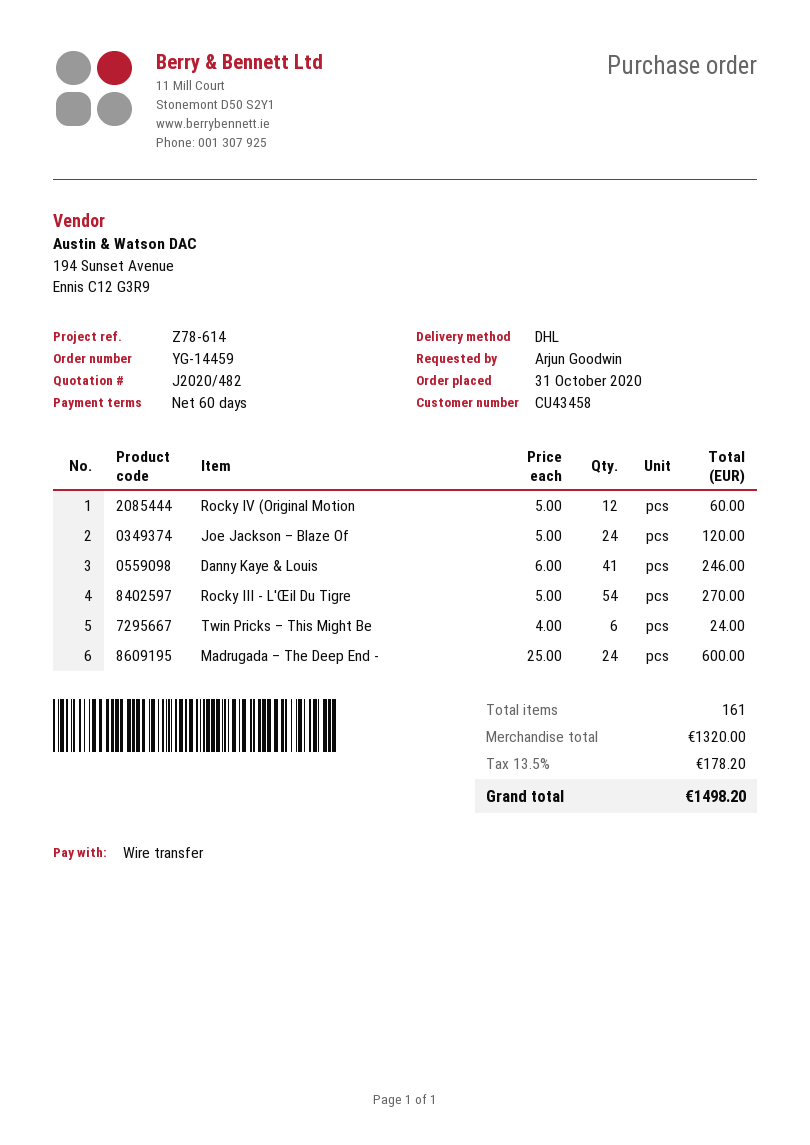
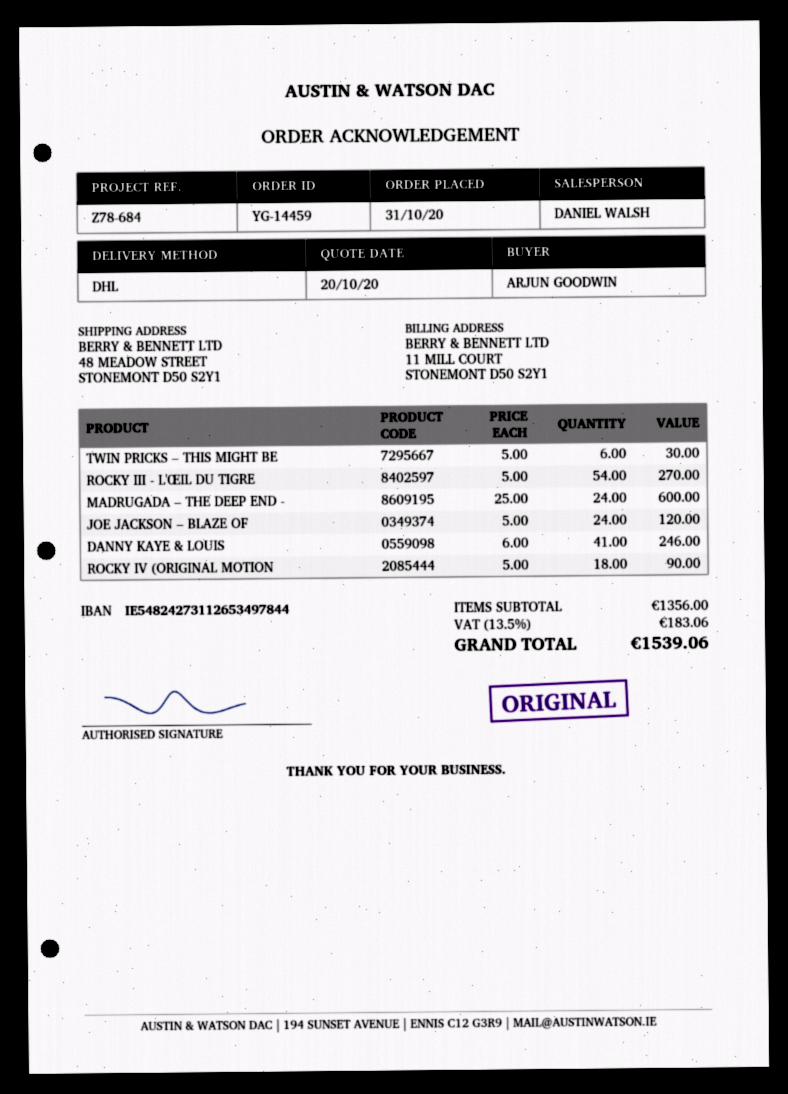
reference: Z78-614 -> Z78-684
Rocky IV (Original Motion: 12 x 5.00 = 60.00 -> 18 x 5.00 = 90.00
Twin Pricks – This Might Be: 6 x 4.00 = 24.00 -> 6 x 5.00 = 30.00
subtotal: 1320.00 -> 1356.00
tax: 13.5% = 178.20 -> 13.5% = 183.06
total: 1498.20 -> 1539.06

